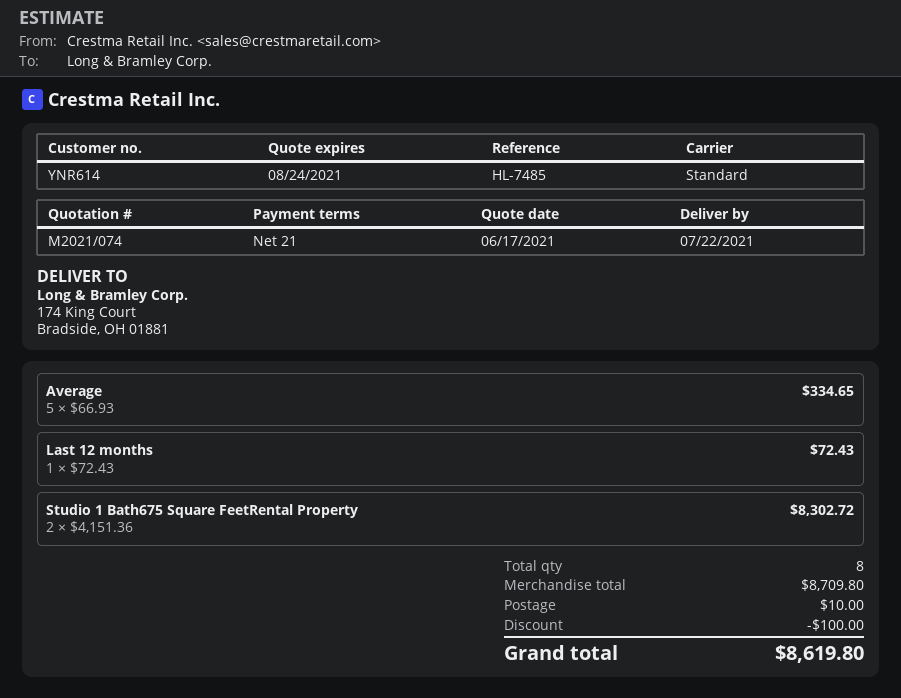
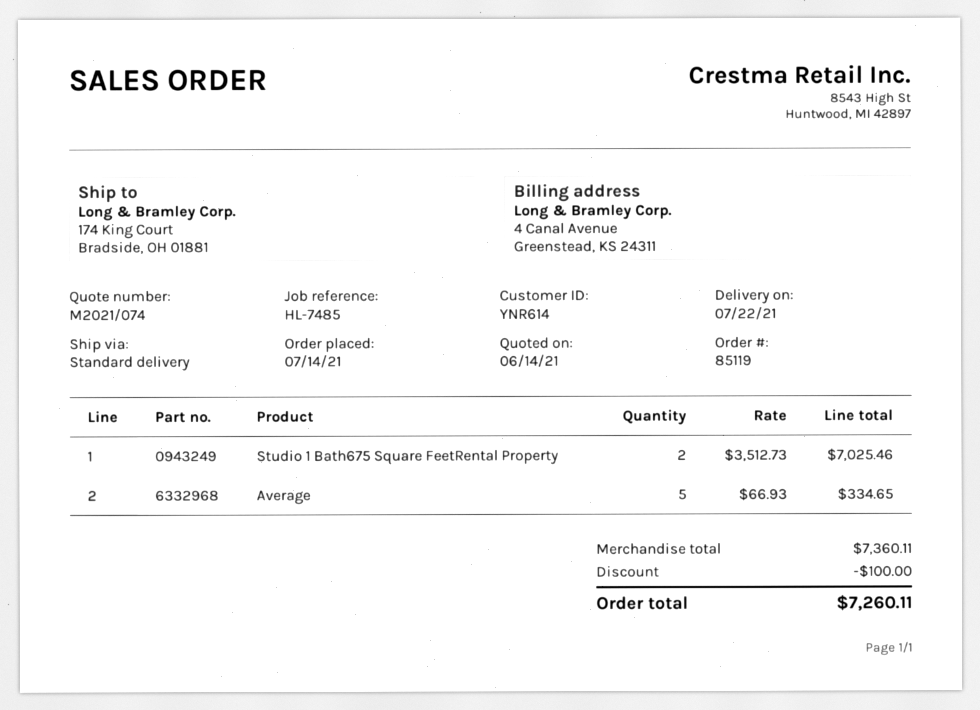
quote date: 2021-06-17 -> 2021-06-14
Last 12 months: 1 x 72.43 = 72.43 -> none
Studio 1 Bath675 Square FeetRental Property: 2 x 4151.36 = 8302.72 -> 2 x 3512.73 = 7025.46
subtotal: 8709.80 -> 7360.11
shipping: 10.00 -> none
total: 8619.80 -> 7260.11

